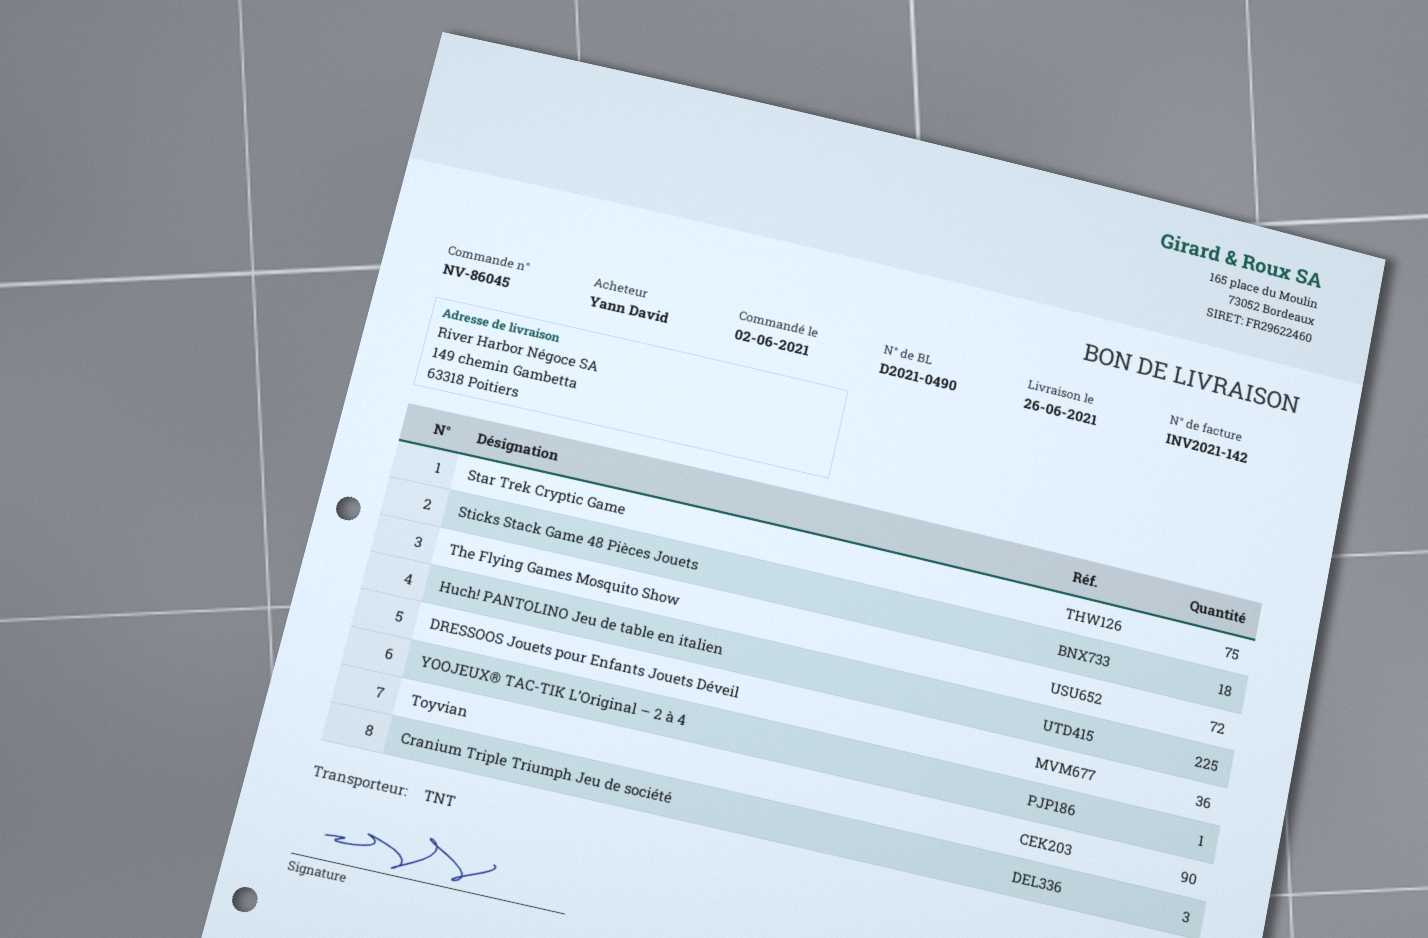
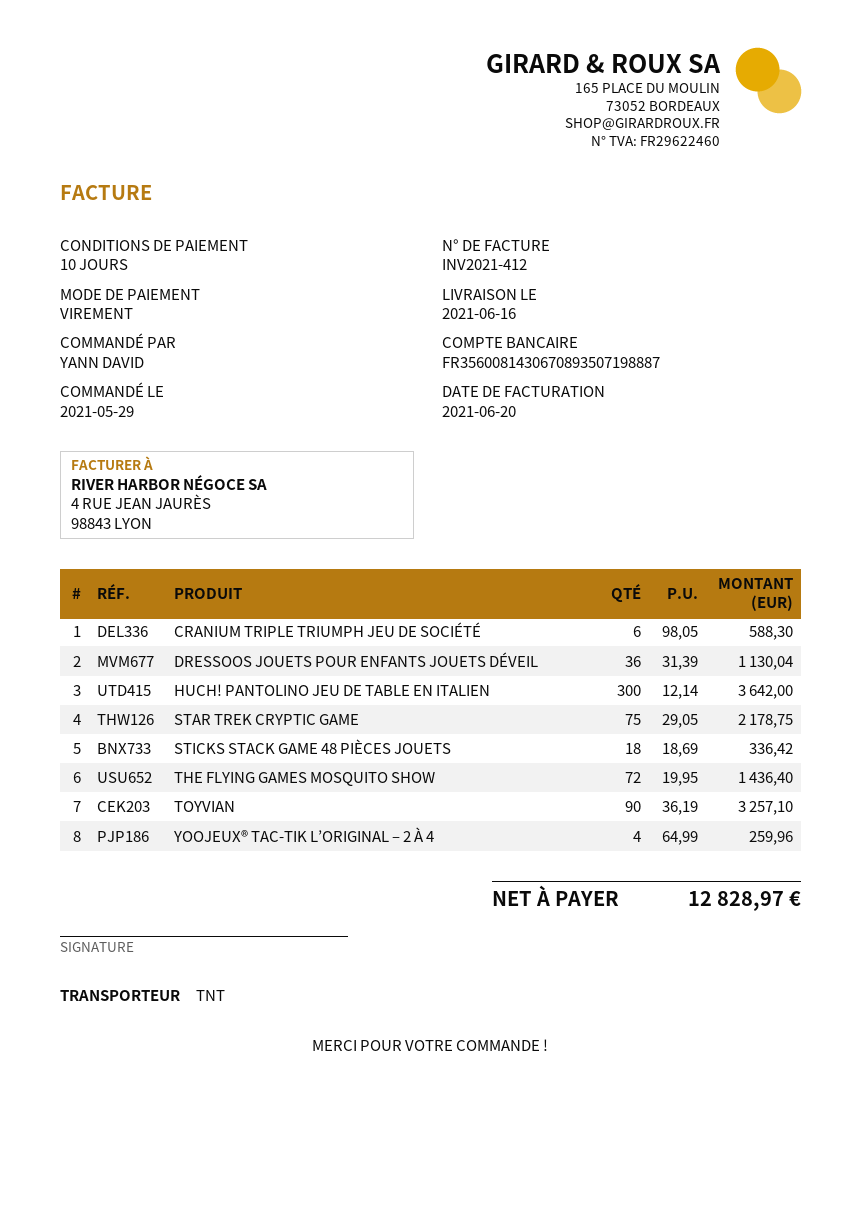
order date: 2021-06-02 -> 2021-05-29
delivery date: 2021-06-26 -> 2021-06-16
invoice number: INV2021-142 -> INV2021-412
Huch! PANTOLINO Jeu de table en italien: 225 -> 300
YOOJEUX® TAC-TIK L’Original – 2 à 4: 1 -> 4
Cranium Triple Triumph Jeu de société: 3 -> 6

